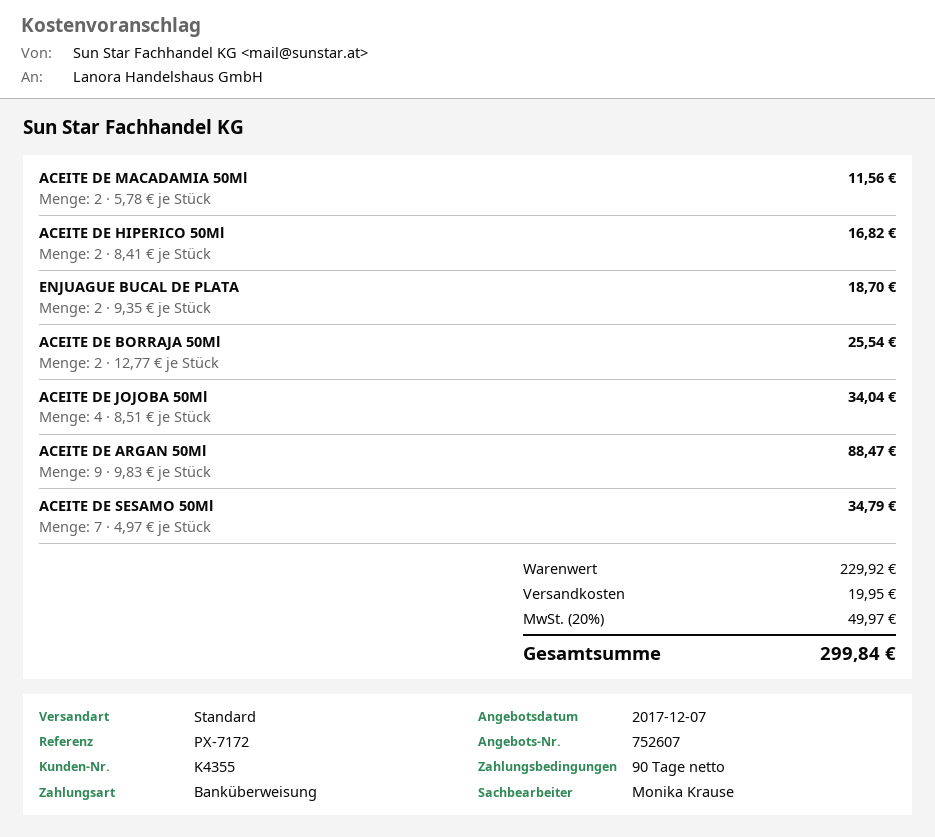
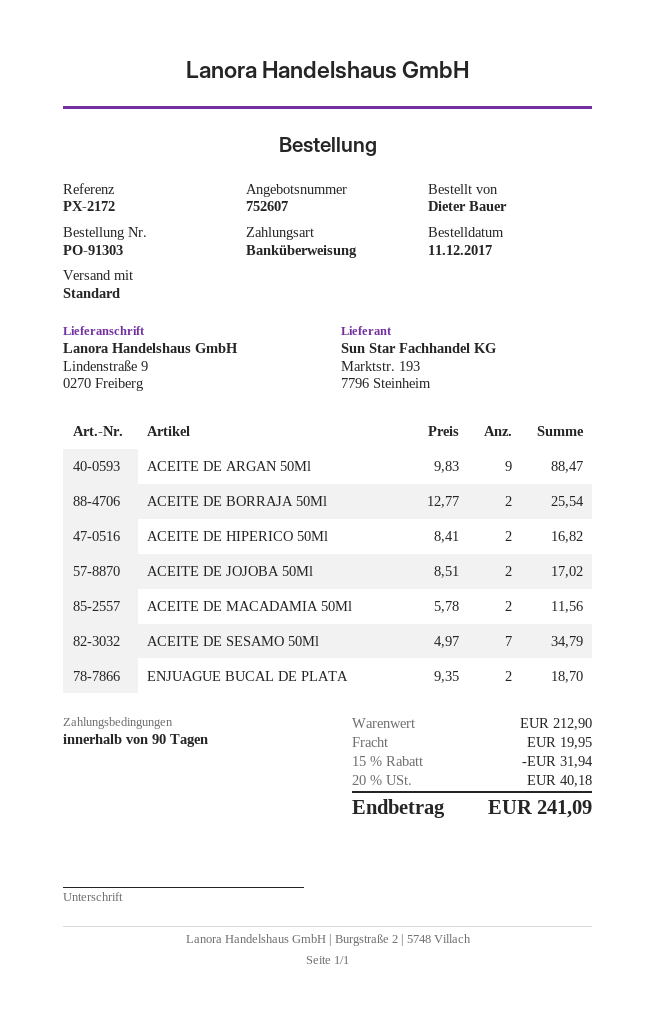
reference: PX-7172 -> PX-2172
ACEITE DE JOJOBA 50Ml: 4 x 8.51 = 34.04 -> 2 x 8.51 = 17.02
subtotal: 229.92 -> 212.90
discount: none -> 15% = 31.94
tax: 20% = 49.97 -> 20% = 40.18
total: 299.84 -> 241.09

